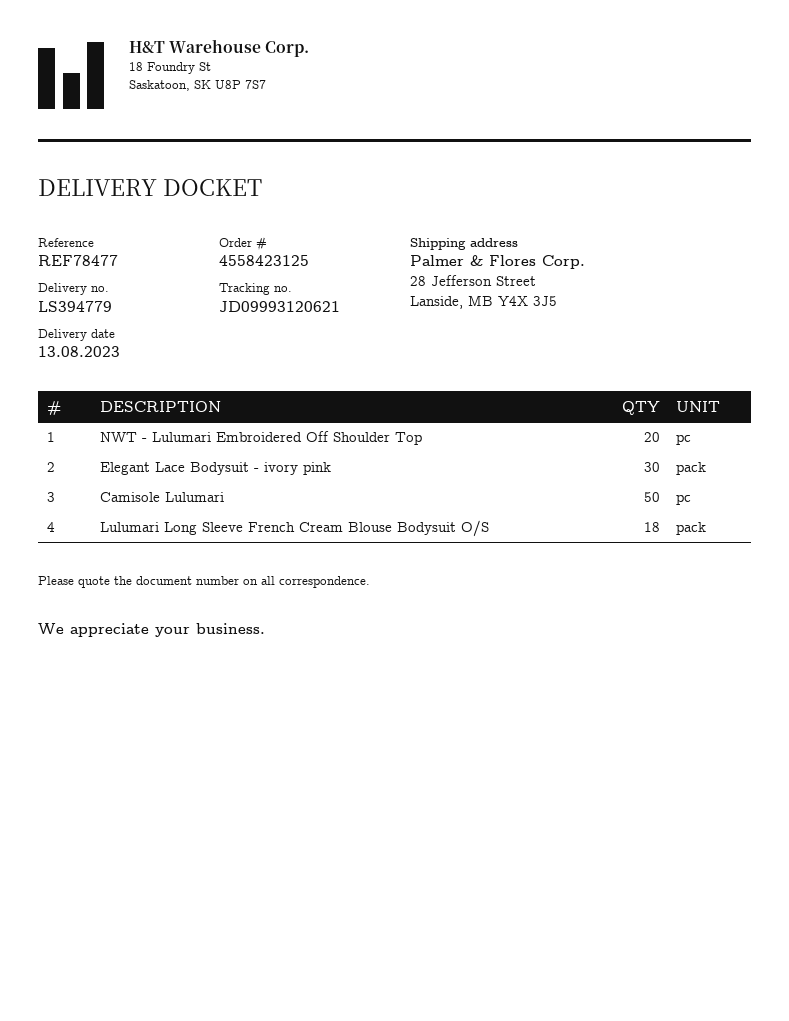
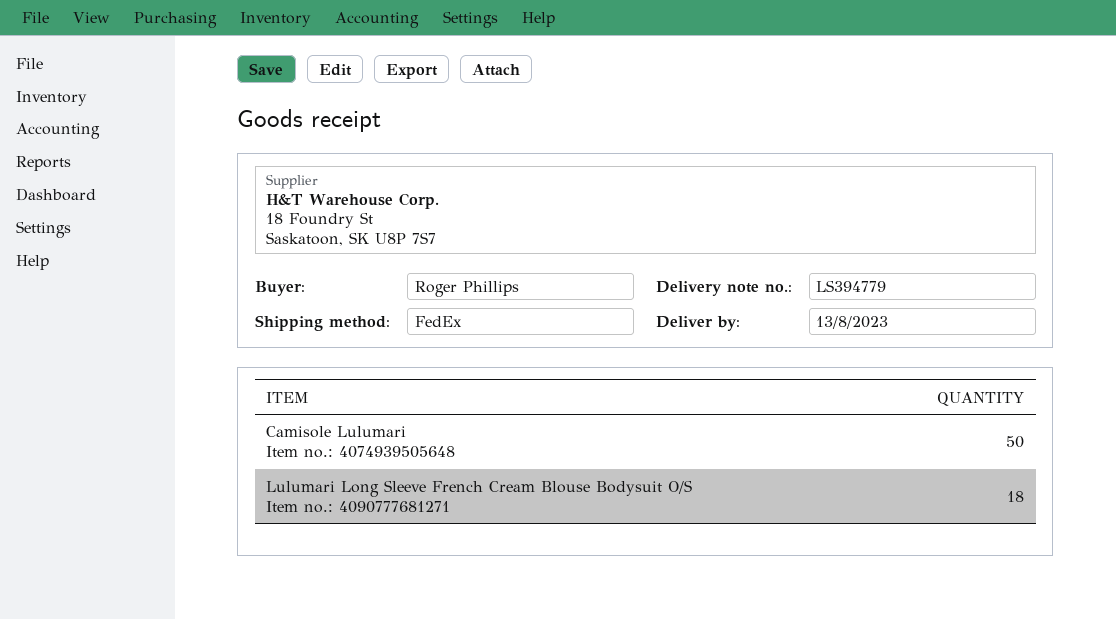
NWT - Lulumari Embroidered Off Shoulder Top: 20 -> none
Elegant Lace Bodysuit - ivory pink: 30 -> none

